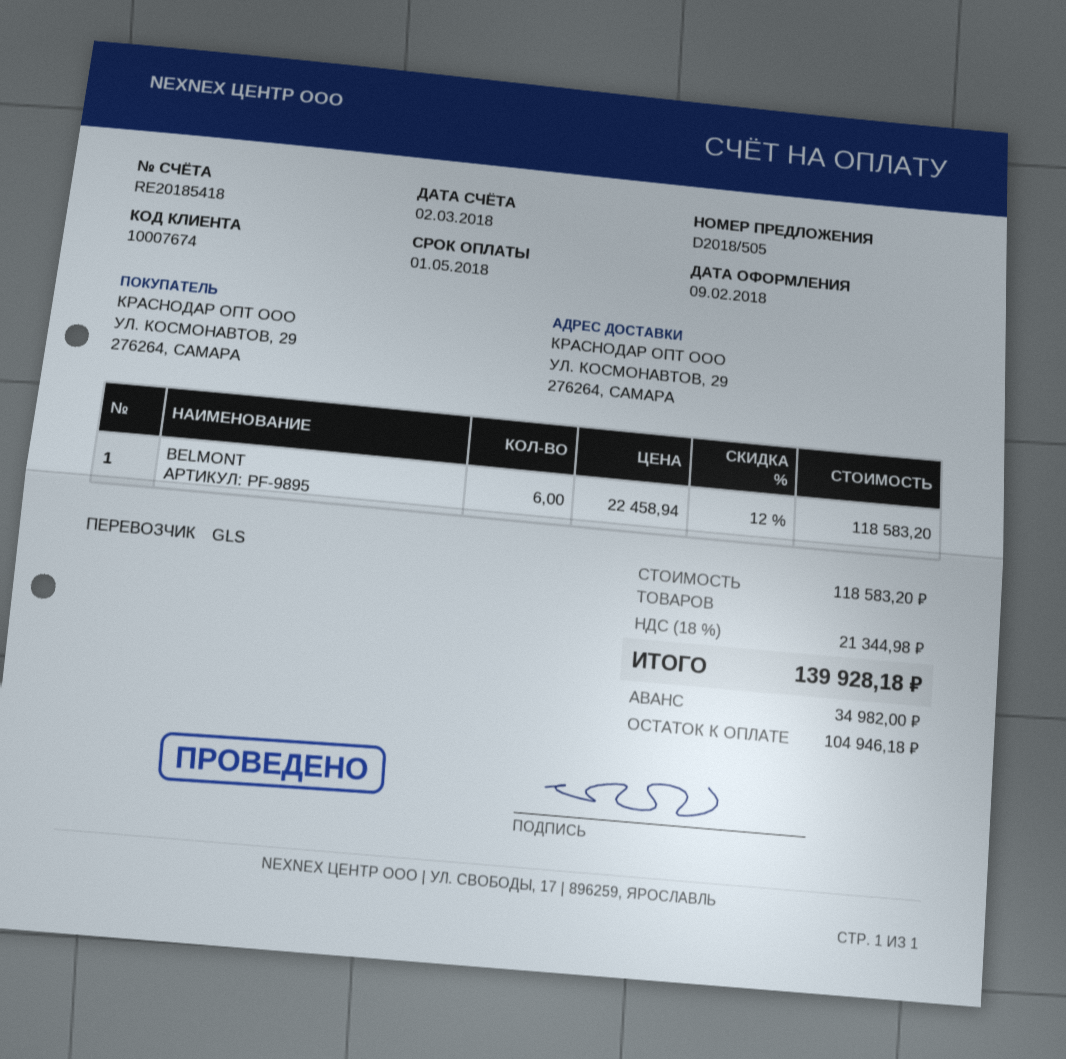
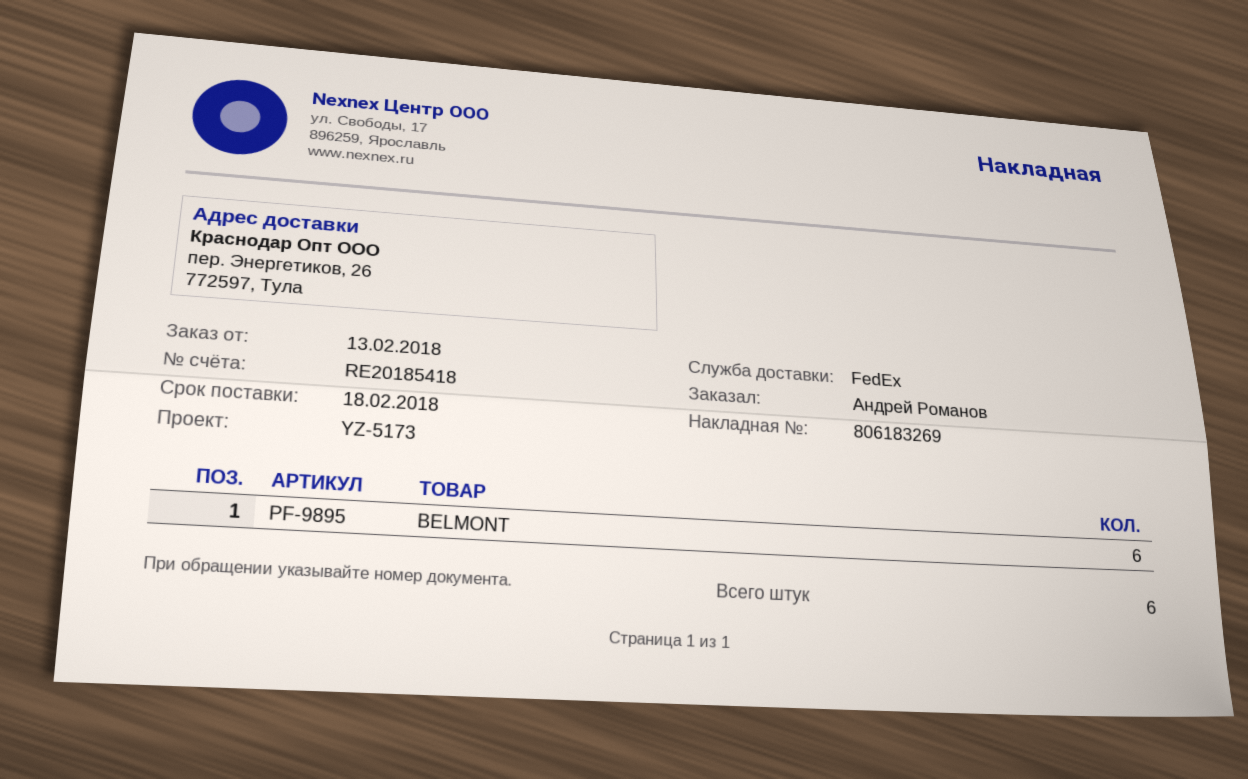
order date: 2018-02-09 -> 2018-02-13
shipping method: GLS -> FedEx
ship to: УЛ. КОСМОНАВТОВ, 29, 276264, САМАРА -> пер. Энергетиков, 26, 772597, Тула

